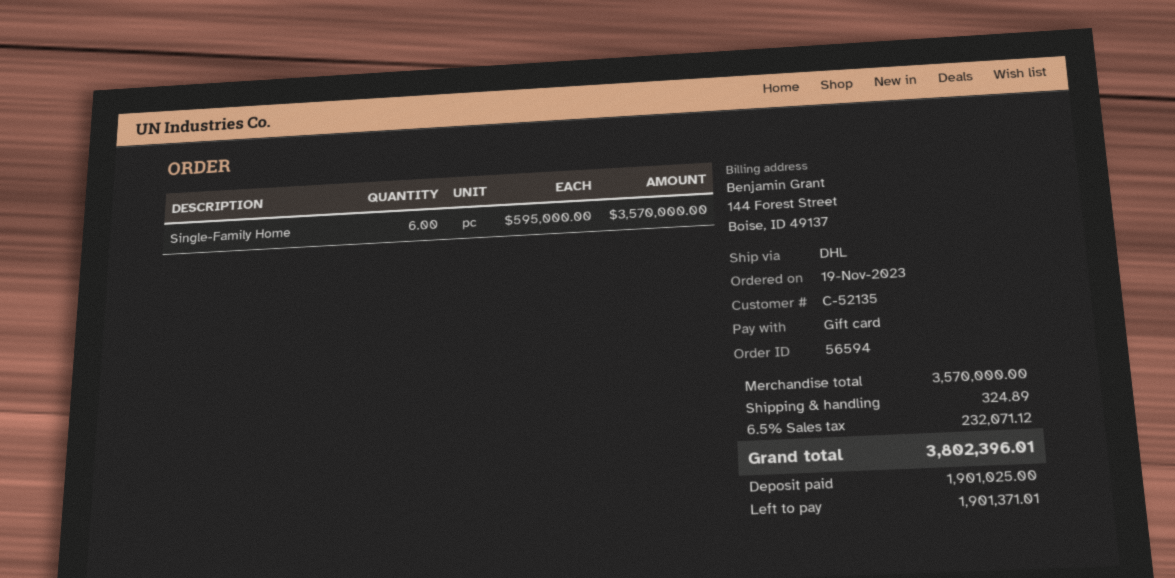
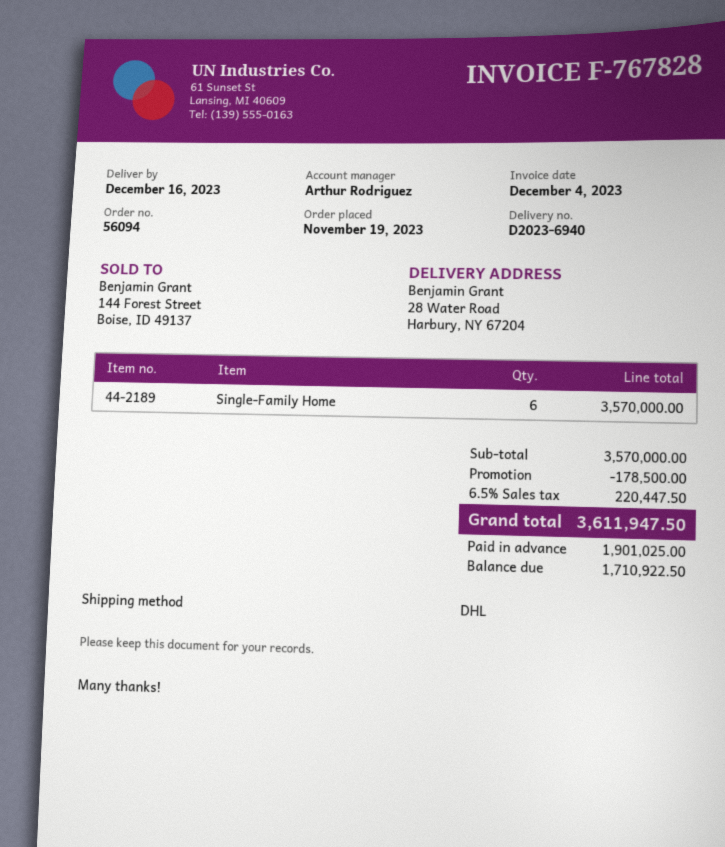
order number: 56594 -> 56094
discount: none -> 178500.00
shipping: 324.89 -> none
tax: 6.5% = 232071.12 -> 6.5% = 220447.50
total: 3802396.01 -> 3611947.50
balance: 1901371.01 -> 1710922.50

